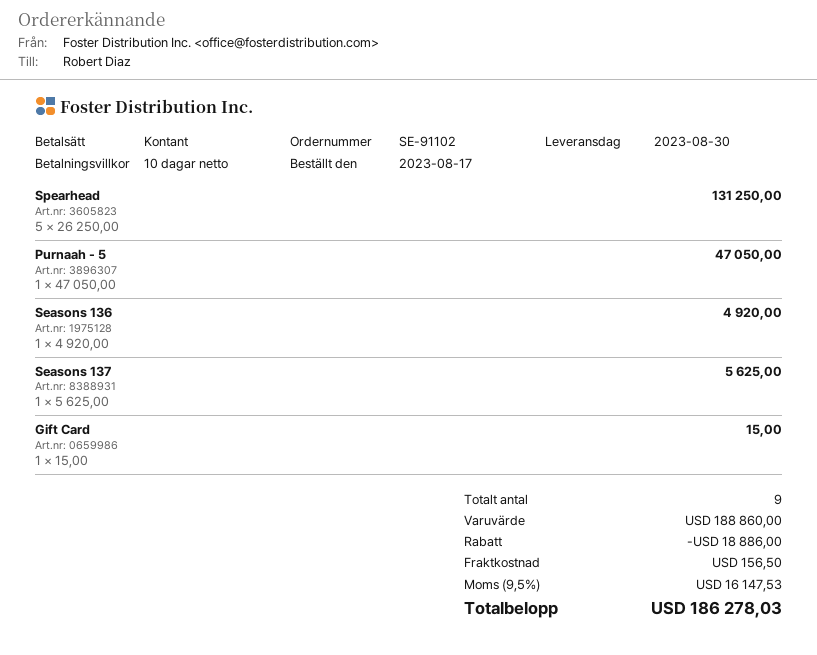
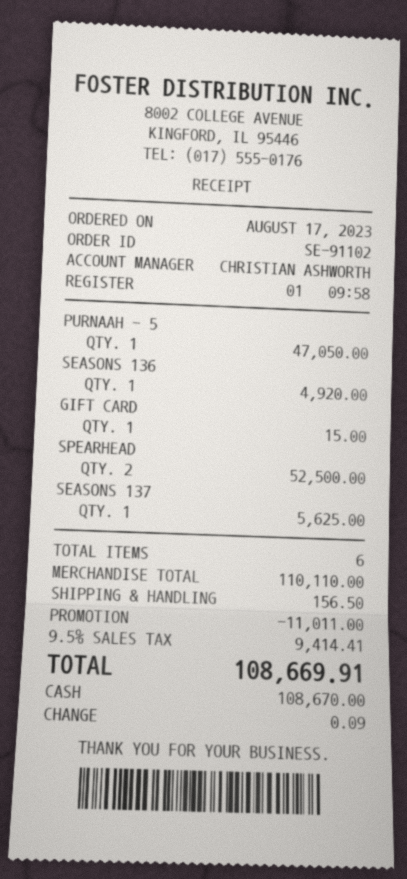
Spearhead: 5 for 131250.00 -> 2 for 52500.00
total quantity: 9 -> 6
subtotal: 188860.00 -> 110110.00
discount: 18886.00 -> 11011.00
tax: 9.5% = 16147.53 -> 9.5% = 9414.41
total: 186278.03 -> 108669.91

